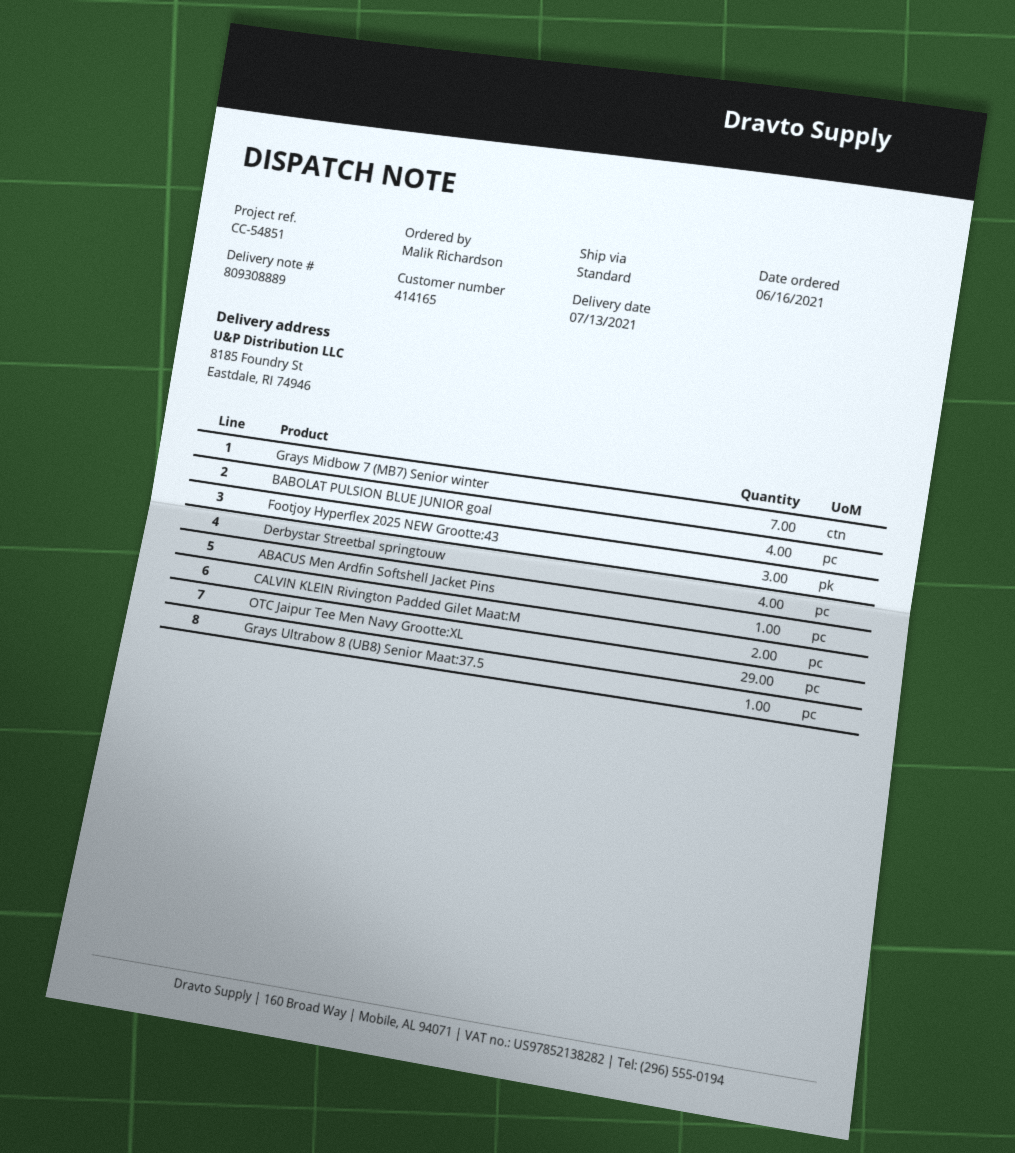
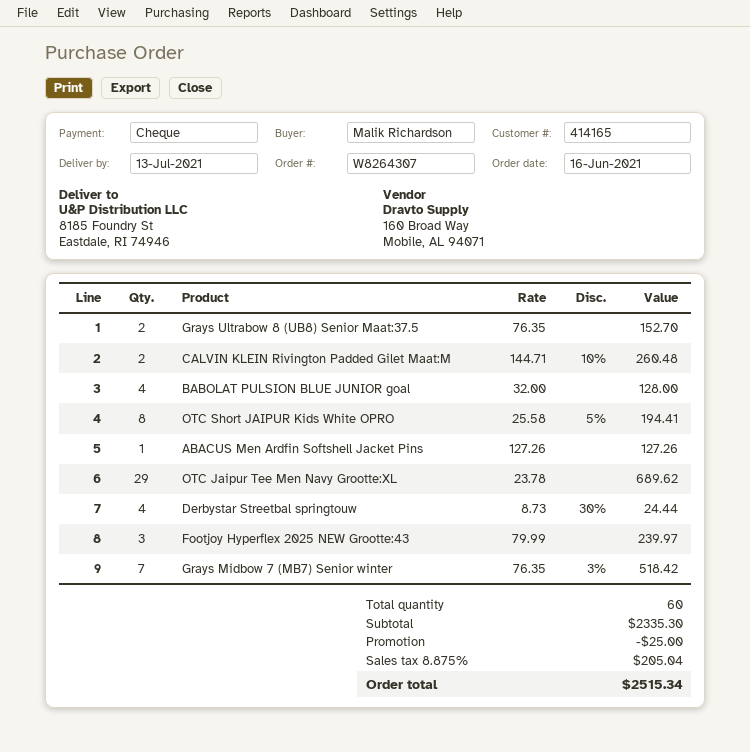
Grays Ultrabow 8 (UB8) Senior Maat:37.5: 1 -> 2
OTC Short JAIPUR Kids White OPRO: none -> 8

